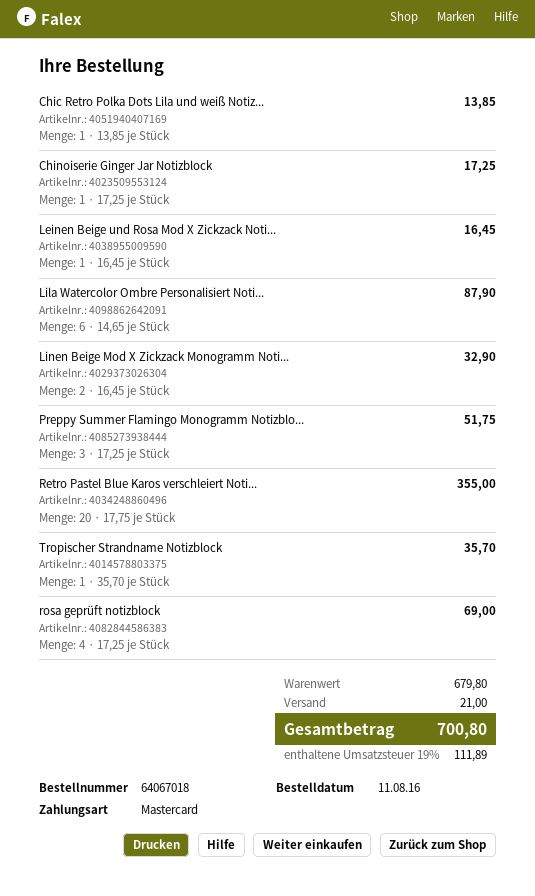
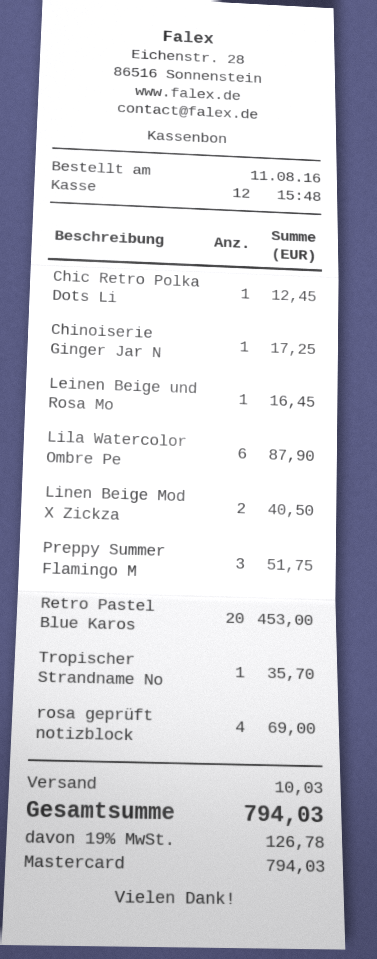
Chic Retro Polka Dots Lila und weiß Notiz...: 1 for 13.85 -> 1 for 12.45
Linen Beige Mod X Zickzack Monogramm Noti...: 2 for 32.90 -> 2 for 40.50
Retro Pastel Blue Karos verschleiert Noti...: 20 for 355.00 -> 20 for 453.00
shipping: 21.00 -> 10.03
tax: 19% = 111.89 -> 19% = 126.78
total: 700.80 -> 794.03

